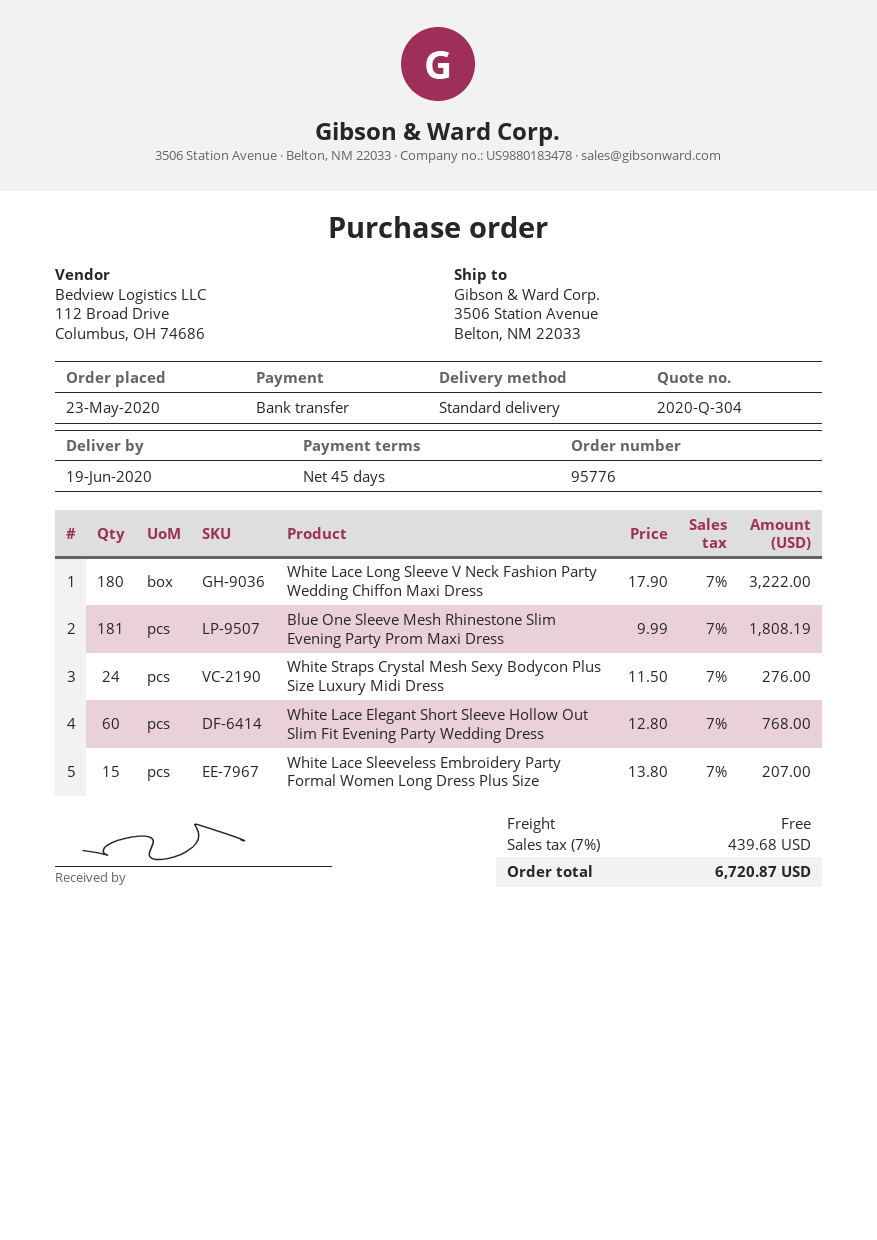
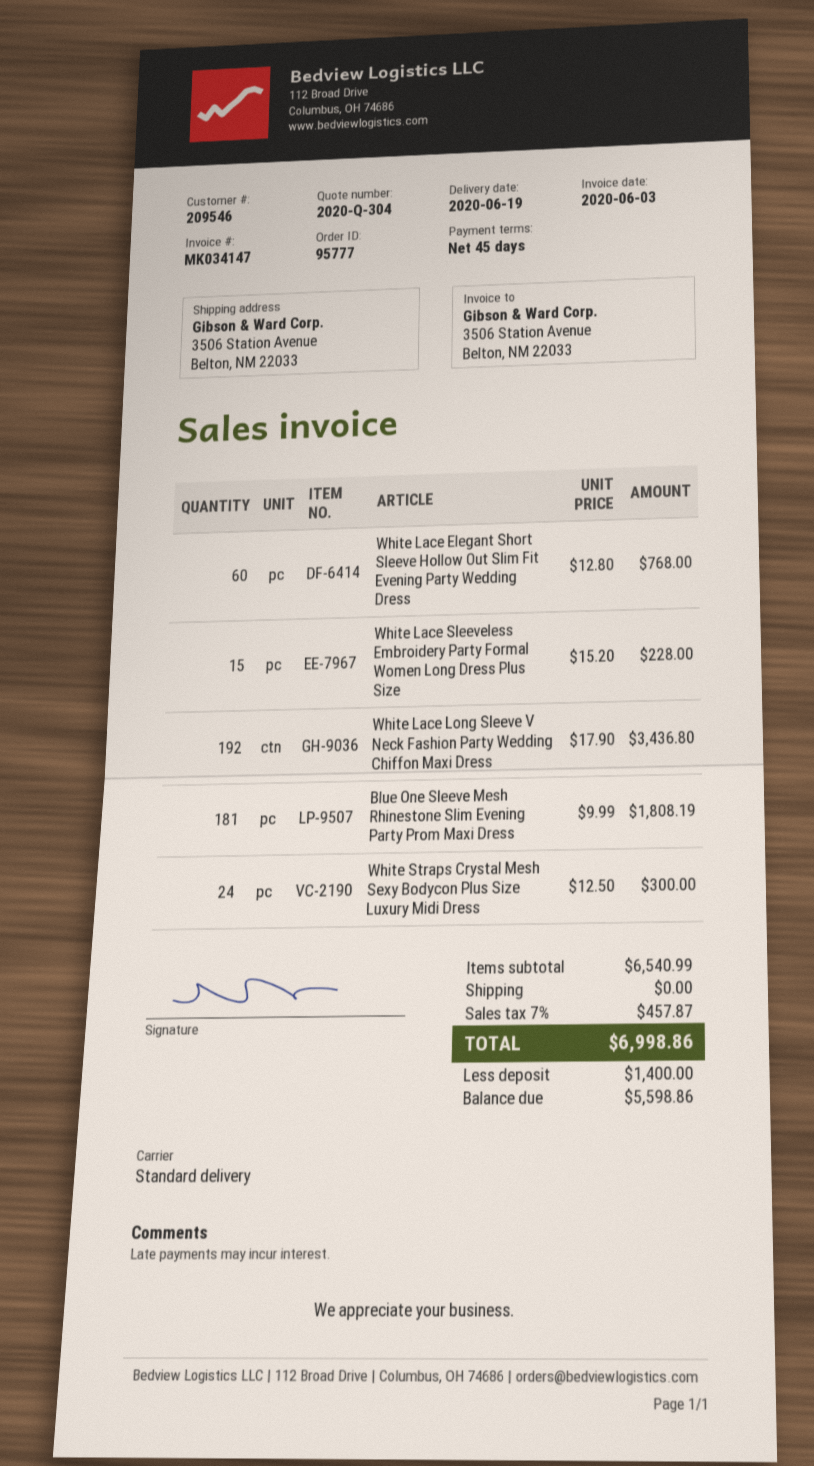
order number: 95776 -> 95777
White Lace Long Sleeve V Neck Fashion Party Wedding Chiffon Maxi Dress: 180 x 17.90 = 3222.00 -> 192 x 17.90 = 3436.80
White Straps Crystal Mesh Sexy Bodycon Plus Size Luxury Midi Dress: 24 x 11.50 = 276.00 -> 24 x 12.50 = 300.00
White Lace Sleeveless Embroidery Party Formal Women Long Dress Plus Size: 15 x 13.80 = 207.00 -> 15 x 15.20 = 228.00
tax: 7% = 439.68 -> 7% = 457.87
total: 6720.87 -> 6998.86

